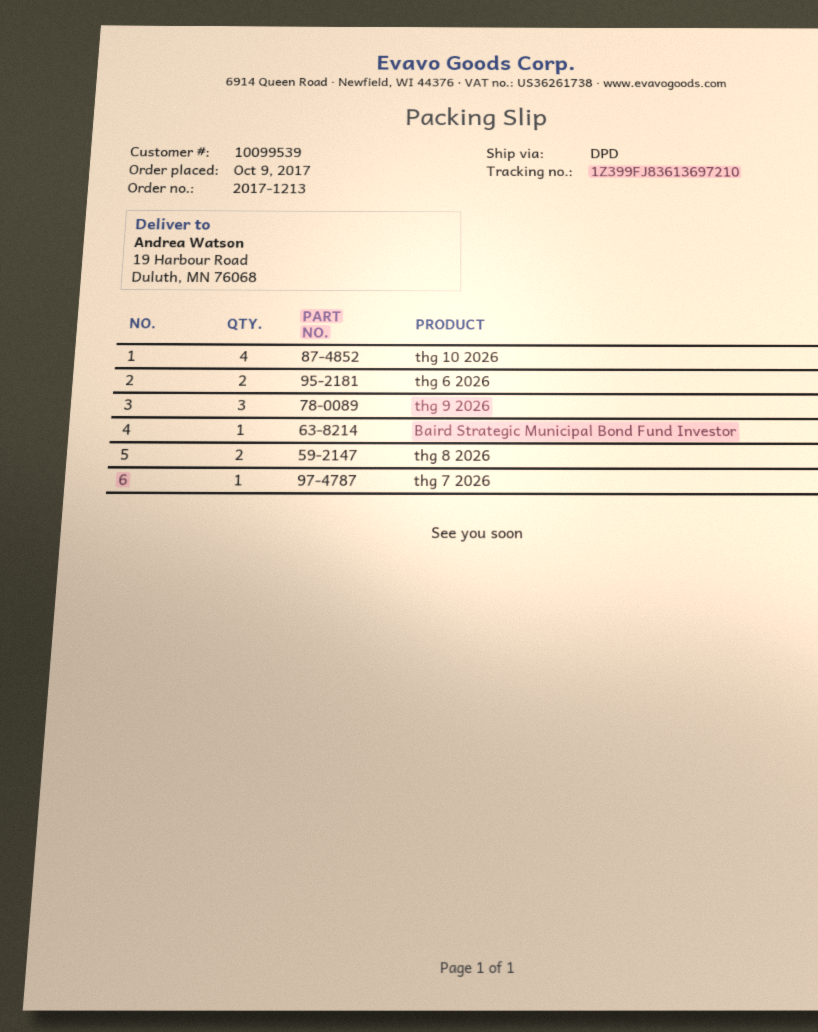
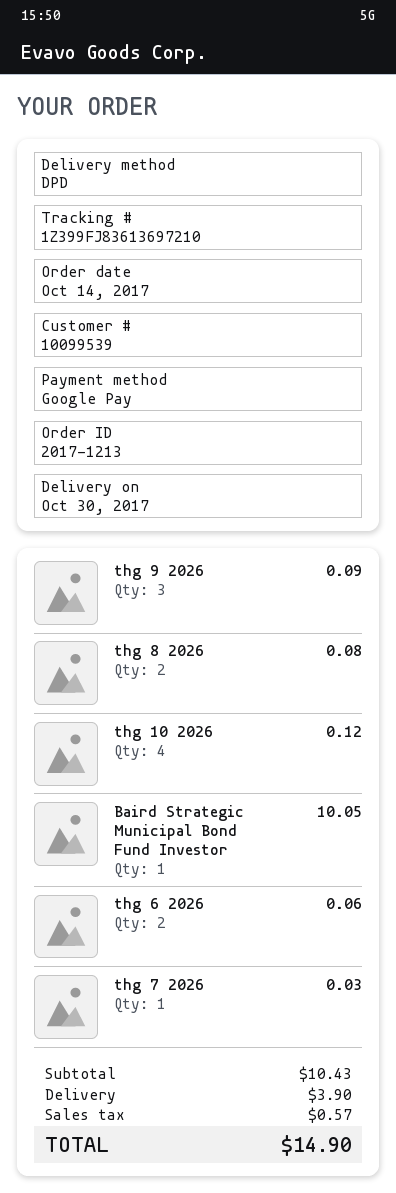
order date: 2017-10-09 -> 2017-10-14

